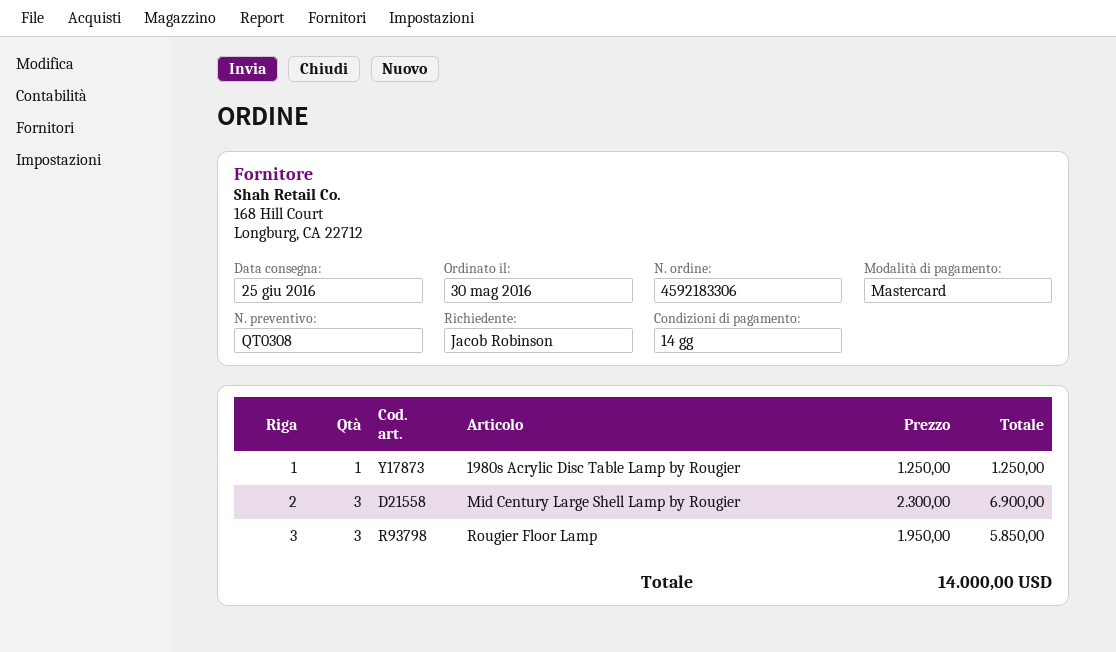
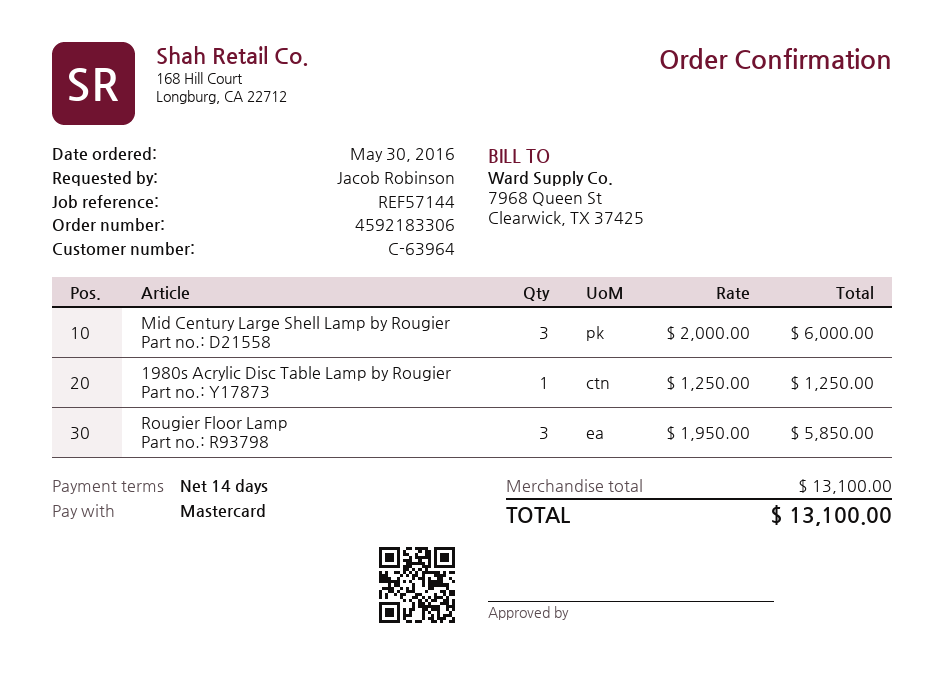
Mid Century Large Shell Lamp by Rougier: 3 x 2300.00 = 6900.00 -> 3 x 2000.00 = 6000.00
total: 14000.00 -> 13100.00

